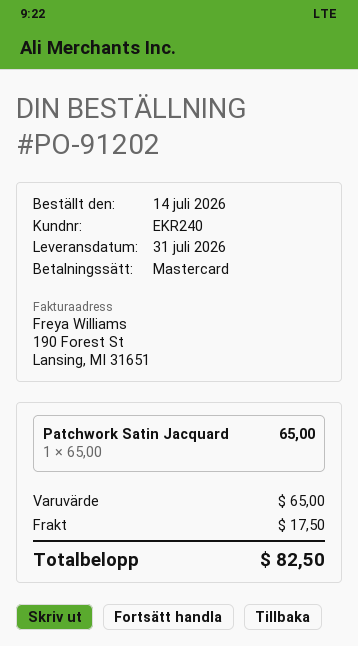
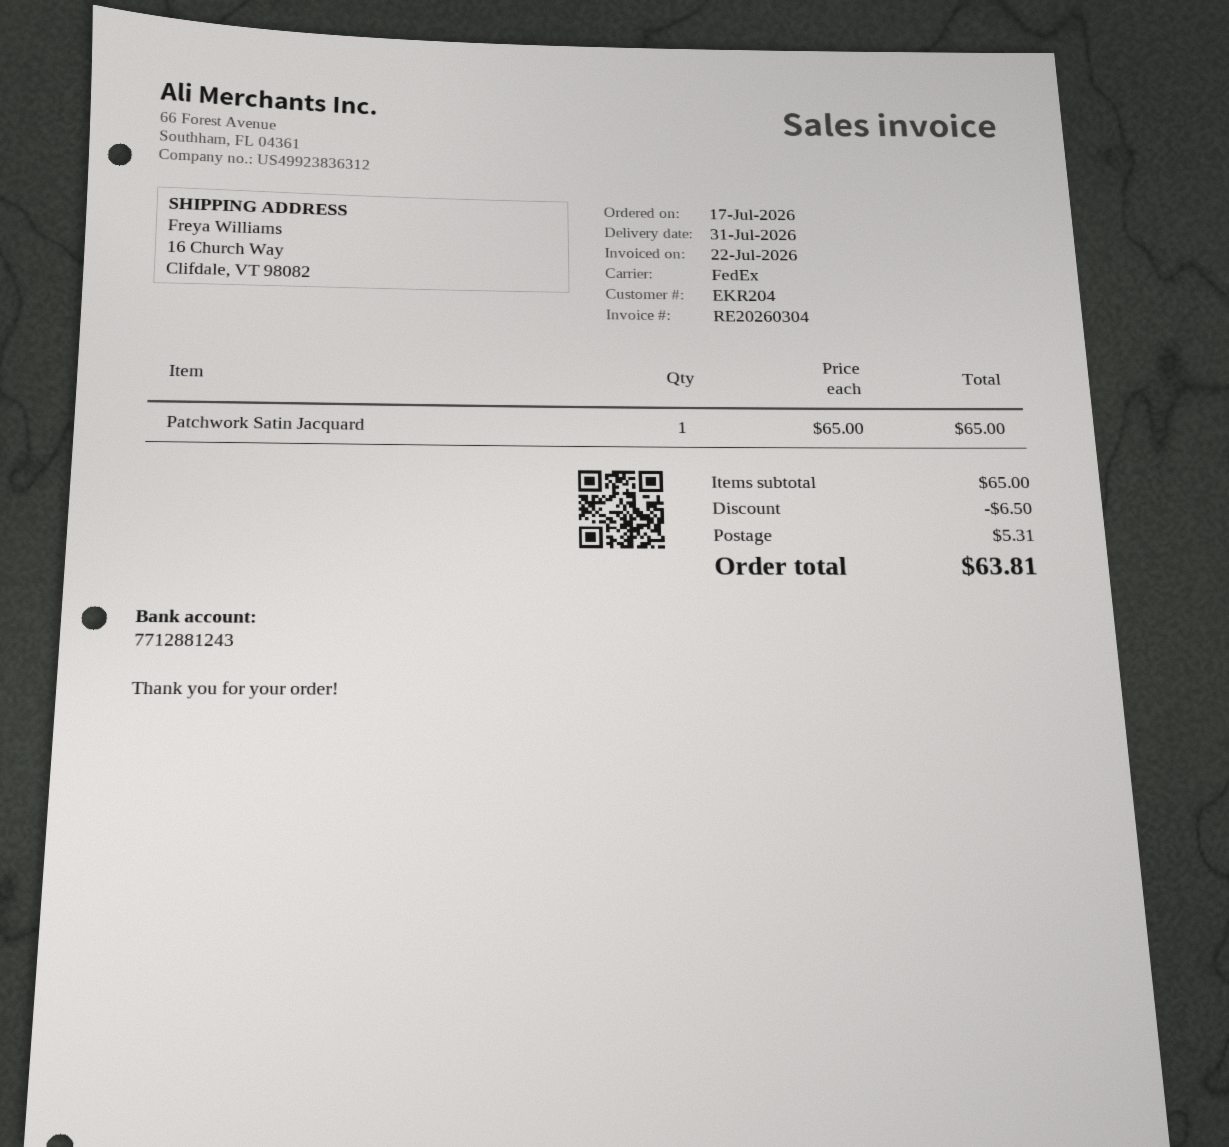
order date: 2026-07-14 -> 2026-07-17
customer number: EKR240 -> EKR204
discount: none -> 6.50
shipping: 17.50 -> 5.31
total: 82.50 -> 63.81

